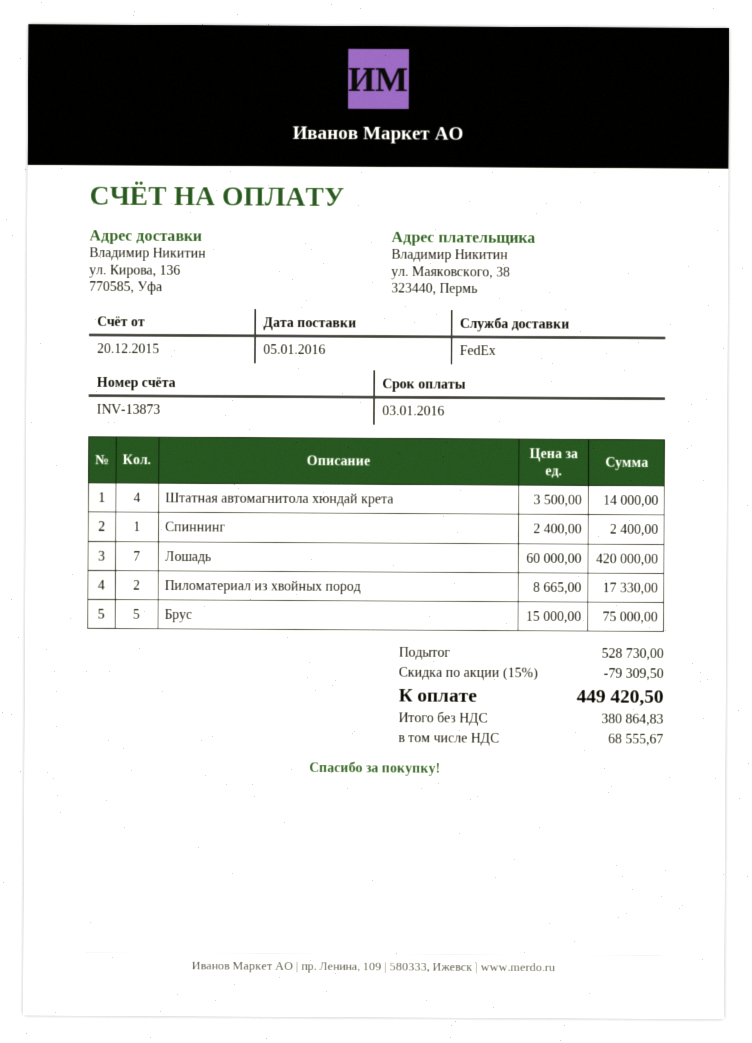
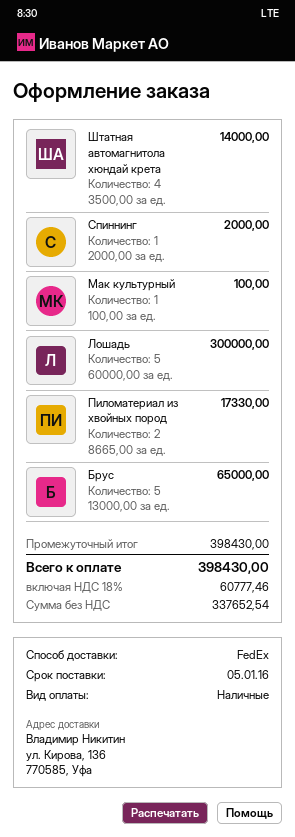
Спиннинг: 1 x 2400.00 = 2400.00 -> 1 x 2000.00 = 2000.00
Лошадь: 7 x 60000.00 = 420000.00 -> 5 x 60000.00 = 300000.00
Брус: 5 x 15000.00 = 75000.00 -> 5 x 13000.00 = 65000.00
Мак культурный: none -> 1 x 100.00 = 100.00
subtotal: 528730.00 -> 398430.00
discount: 15% = 79309.50 -> none
net: 380864.83 -> 337652.54
tax: 68555.67 -> 60777.46
total: 449420.50 -> 398430.00

